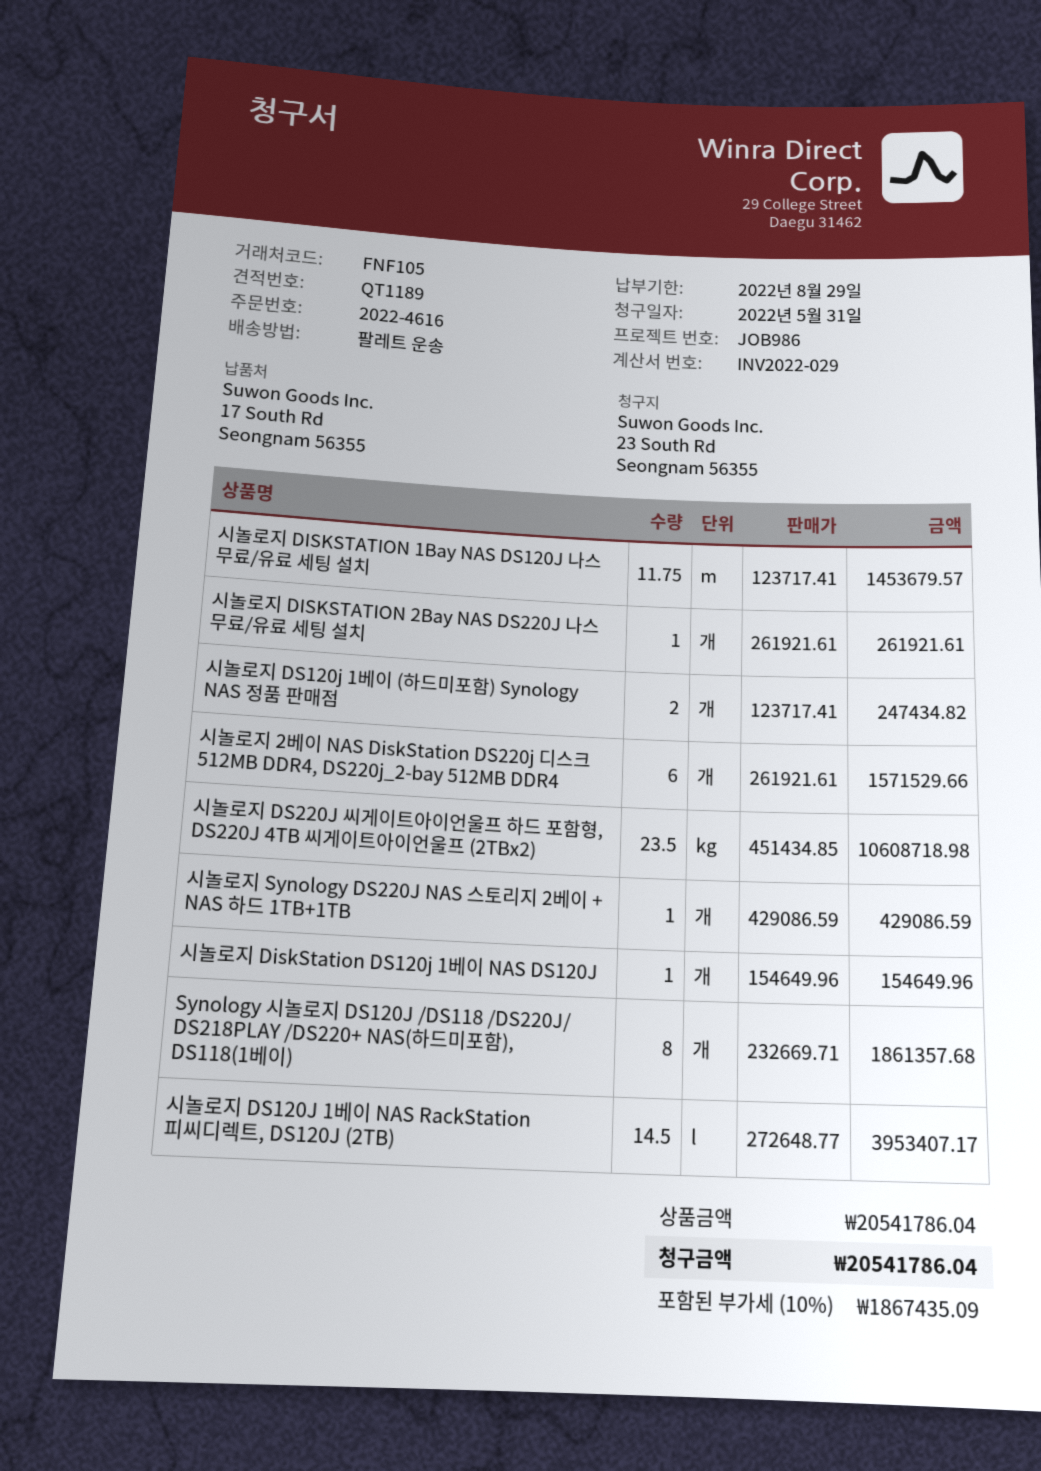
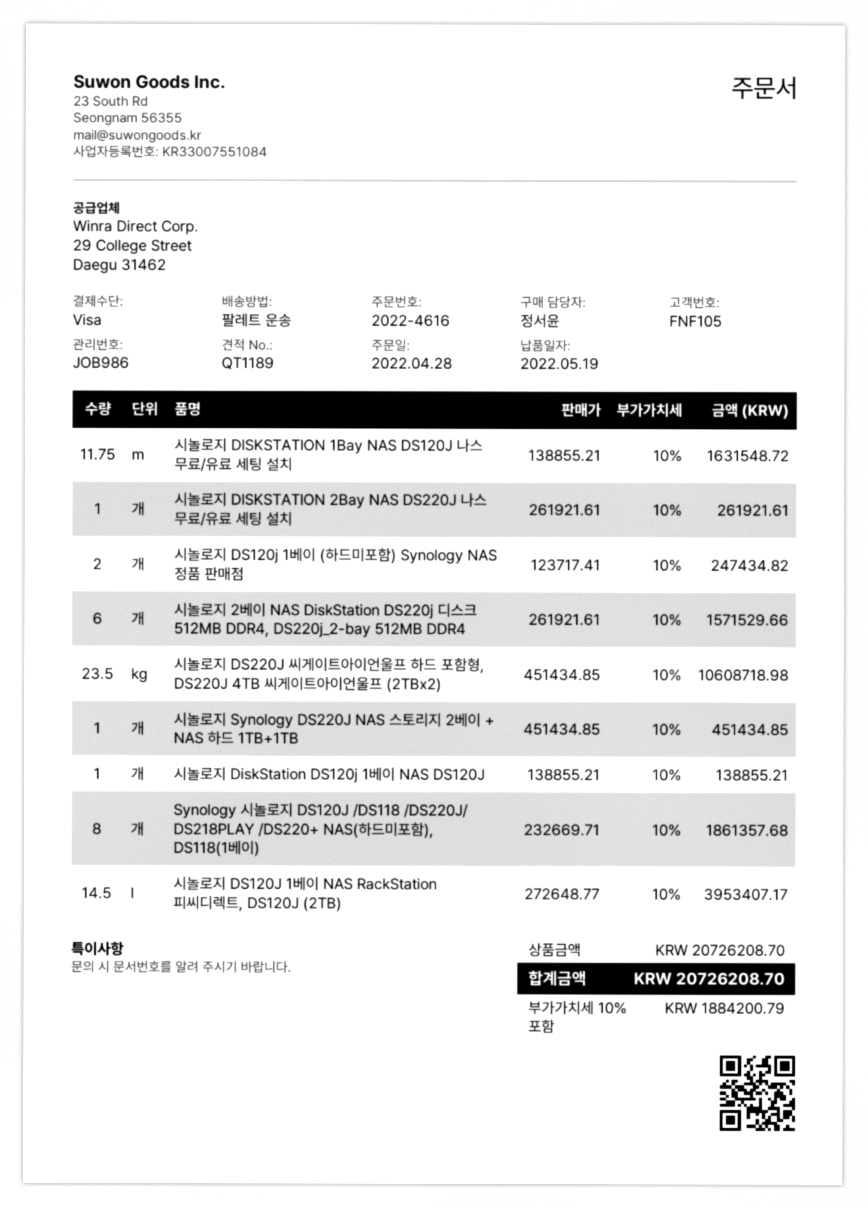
시놀로지 DISKSTATION 1Bay NAS DS120J 나스 무료/유료 세팅 설치: 11.75 x 123717.41 = 1453679.57 -> 11.75 x 138855.21 = 1631548.72
시놀로지 Synology DS220J NAS 스토리지 2베이 + NAS 하드 1TB+1TB: 1 x 429086.59 = 429086.59 -> 1 x 451434.85 = 451434.85
시놀로지 DiskStation DS120j 1베이 NAS DS120J: 1 x 154649.96 = 154649.96 -> 1 x 138855.21 = 138855.21
subtotal: 20541786.04 -> 20726208.70
tax: 10% = 1867435.09 -> 10% = 1884200.79
total: 20541786.04 -> 20726208.70

